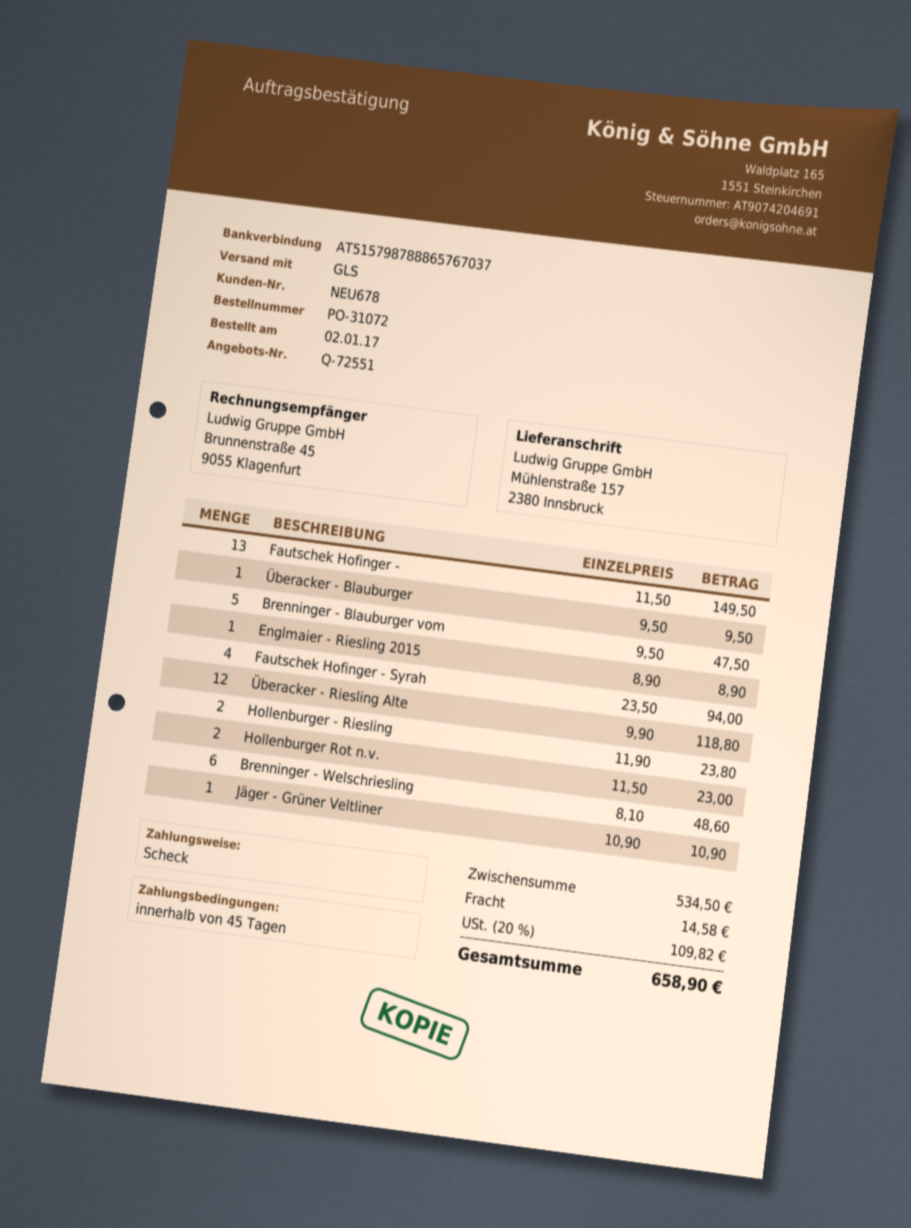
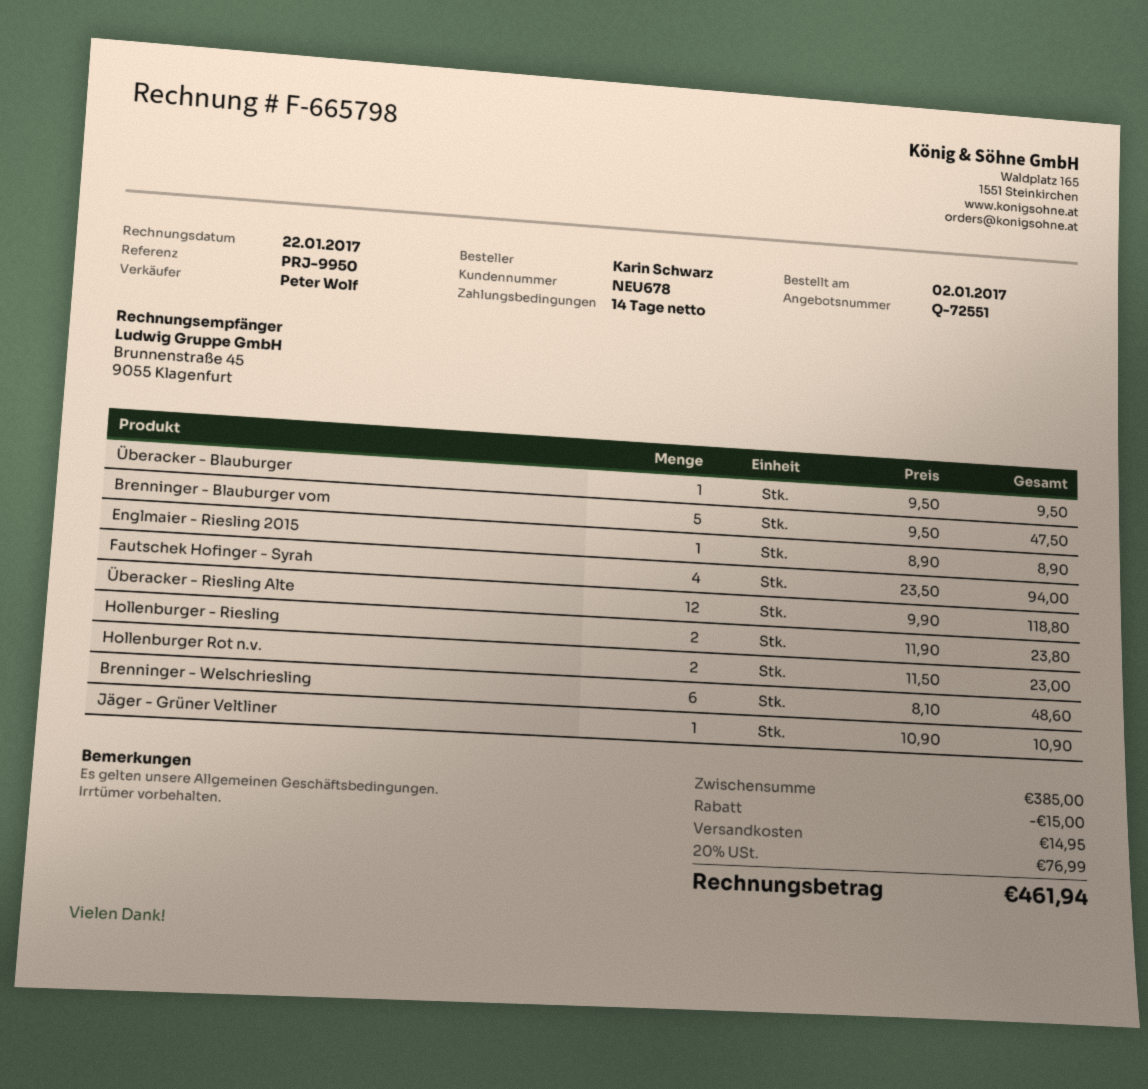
payment terms: 45 days -> 14 days
Fautschek Hofinger -: 13 x 11.50 = 149.50 -> none
subtotal: 534.50 -> 385.00
discount: none -> 15.00
shipping: 14.58 -> 14.95
tax: 20% = 109.82 -> 20% = 76.99
total: 658.90 -> 461.94

